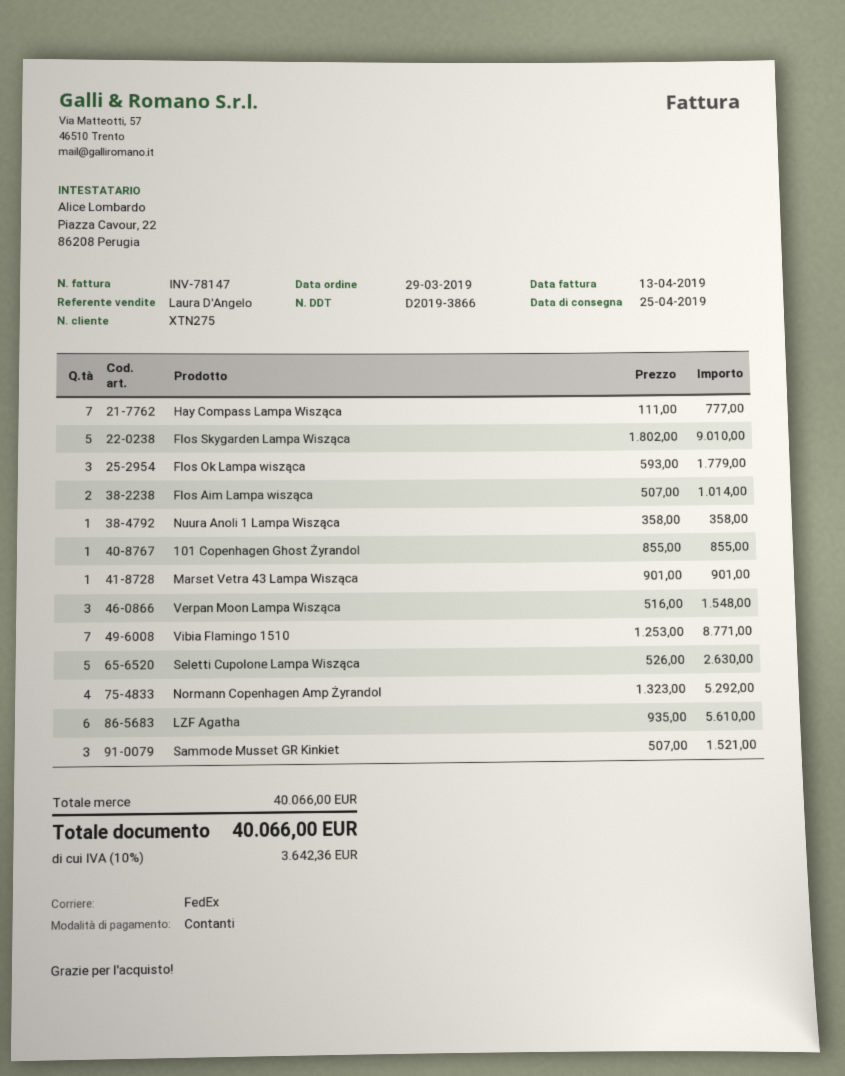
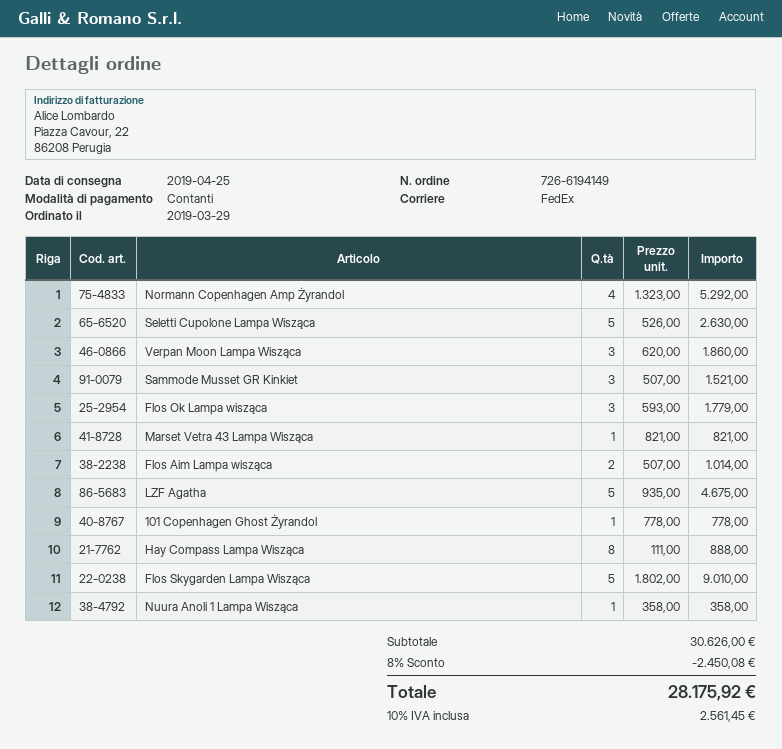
Hay Compass Lampa Wisząca: 7 x 111.00 = 777.00 -> 8 x 111.00 = 888.00
101 Copenhagen Ghost Żyrandol: 1 x 855.00 = 855.00 -> 1 x 778.00 = 778.00
Marset Vetra 43 Lampa Wisząca: 1 x 901.00 = 901.00 -> 1 x 821.00 = 821.00
Verpan Moon Lampa Wisząca: 3 x 516.00 = 1548.00 -> 3 x 620.00 = 1860.00
Vibia Flamingo 1510: 7 x 1253.00 = 8771.00 -> none
LZF Agatha: 6 x 935.00 = 5610.00 -> 5 x 935.00 = 4675.00
subtotal: 40066.00 -> 30626.00
discount: none -> 8% = 2450.08
tax: 10% = 3642.36 -> 10% = 2561.45
total: 40066.00 -> 28175.92

